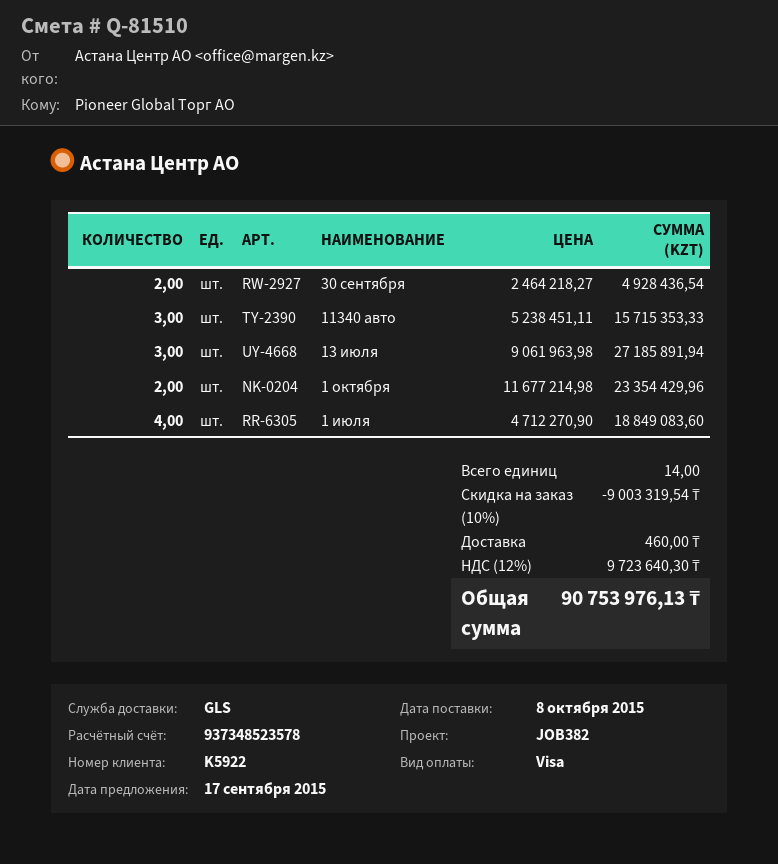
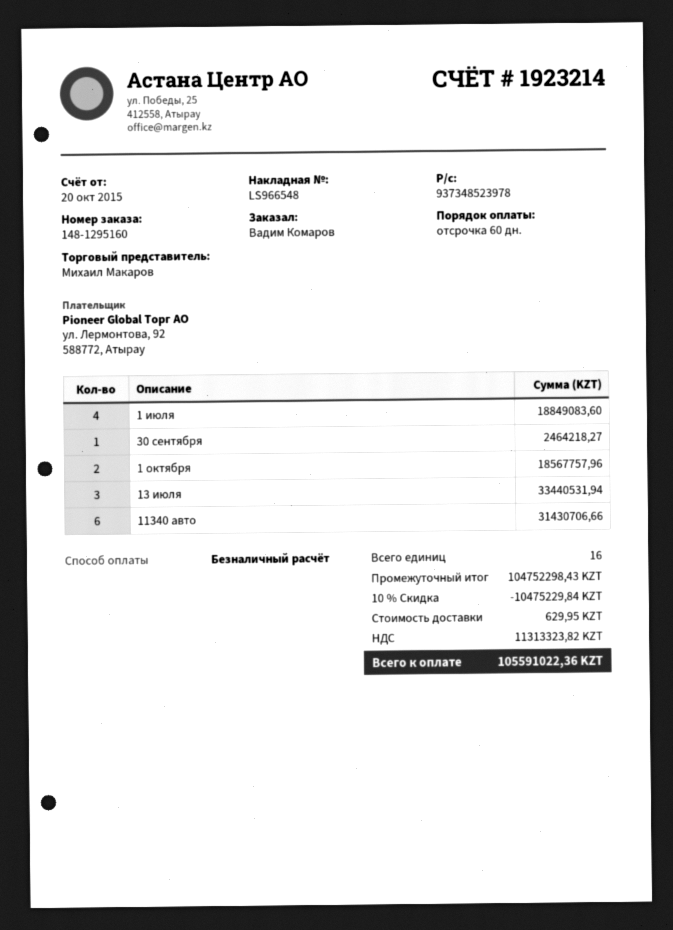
payment method: Visa -> bank transfer
bank account: 937348523578 -> 937348523978
30 сентября: 2 for 4928436.54 -> 1 for 2464218.27
11340 авто: 3 for 15715353.33 -> 6 for 31430706.66
13 июля: 3 for 27185891.94 -> 3 for 33440531.94
1 октября: 2 for 23354429.96 -> 2 for 18567757.96
total quantity: 14 -> 16
discount: 10% = 9003319.54 -> 10% = 10475229.84
shipping: 460.00 -> 629.95
tax: 9723640.30 -> 11313323.82
total: 90753976.13 -> 105591022.36

